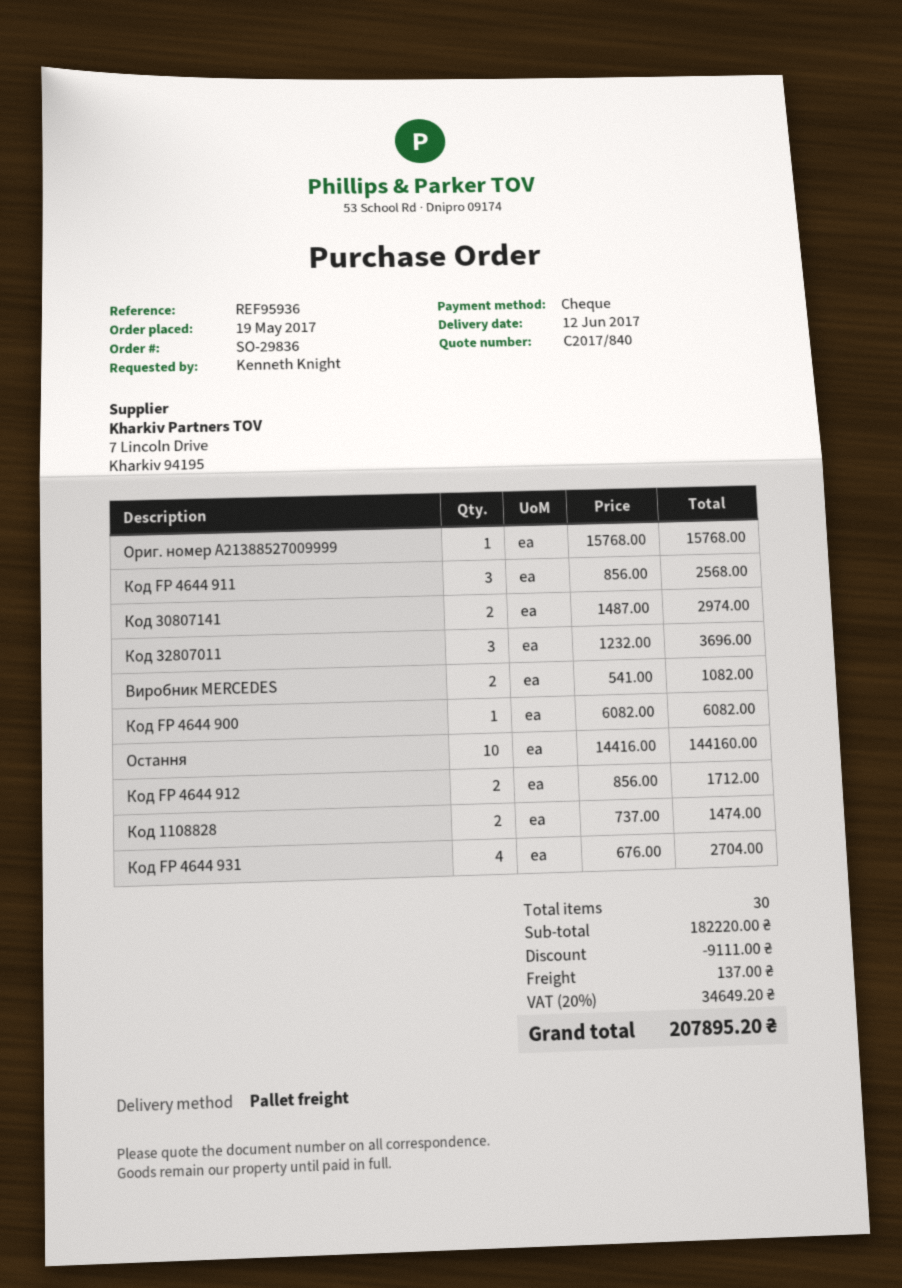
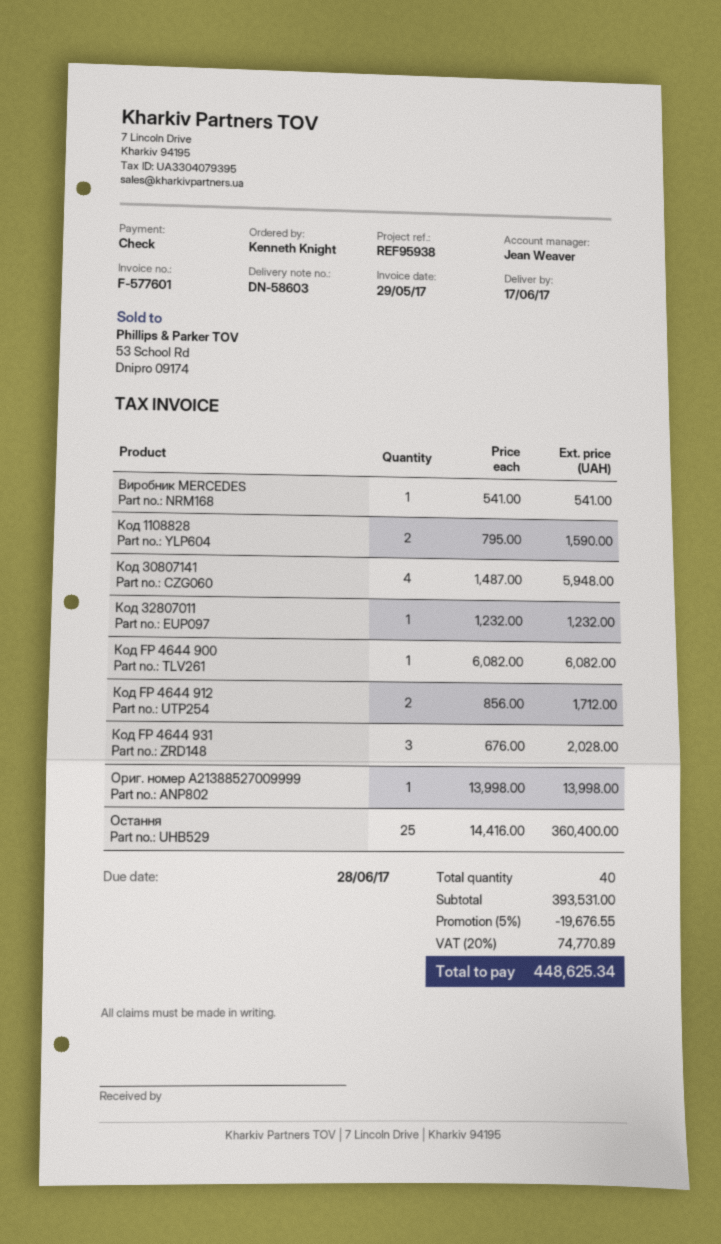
delivery date: 2017-06-12 -> 2017-06-17
reference: REF95936 -> REF95938
Ориг. номер A21388527009999: 1 x 15768.00 = 15768.00 -> 1 x 13998.00 = 13998.00
Код FP 4644 911: 3 x 856.00 = 2568.00 -> none
Код 30807141: 2 x 1487.00 = 2974.00 -> 4 x 1487.00 = 5948.00
Код 32807011: 3 x 1232.00 = 3696.00 -> 1 x 1232.00 = 1232.00
Виробник MERCEDES: 2 x 541.00 = 1082.00 -> 1 x 541.00 = 541.00
Остання: 10 x 14416.00 = 144160.00 -> 25 x 14416.00 = 360400.00
Код 1108828: 2 x 737.00 = 1474.00 -> 2 x 795.00 = 1590.00
Код FP 4644 931: 4 x 676.00 = 2704.00 -> 3 x 676.00 = 2028.00
total quantity: 30 -> 40
subtotal: 182220.00 -> 393531.00
discount: 9111.00 -> 19676.55
shipping: 137.00 -> none
tax: 20% = 34649.20 -> 20% = 74770.89
total: 207895.20 -> 448625.34

